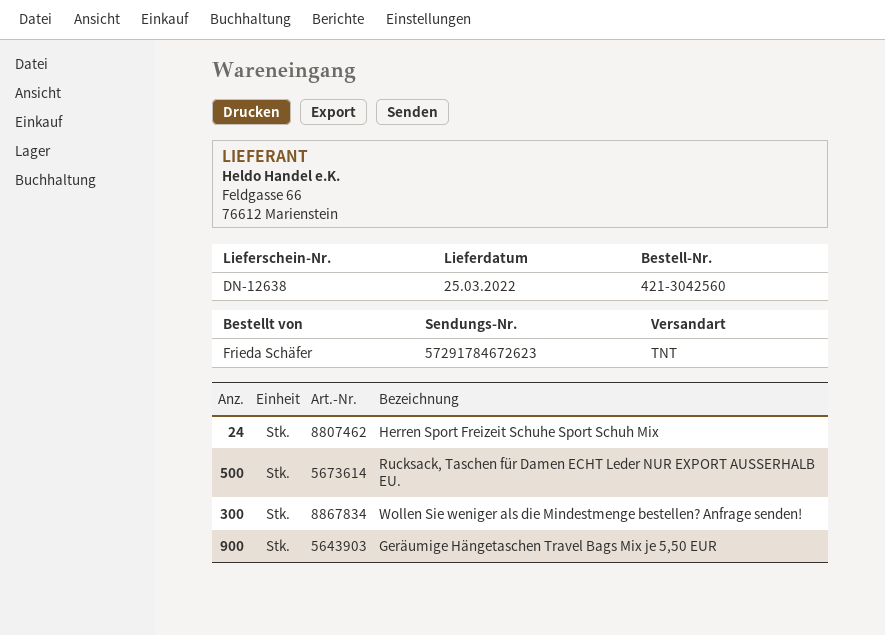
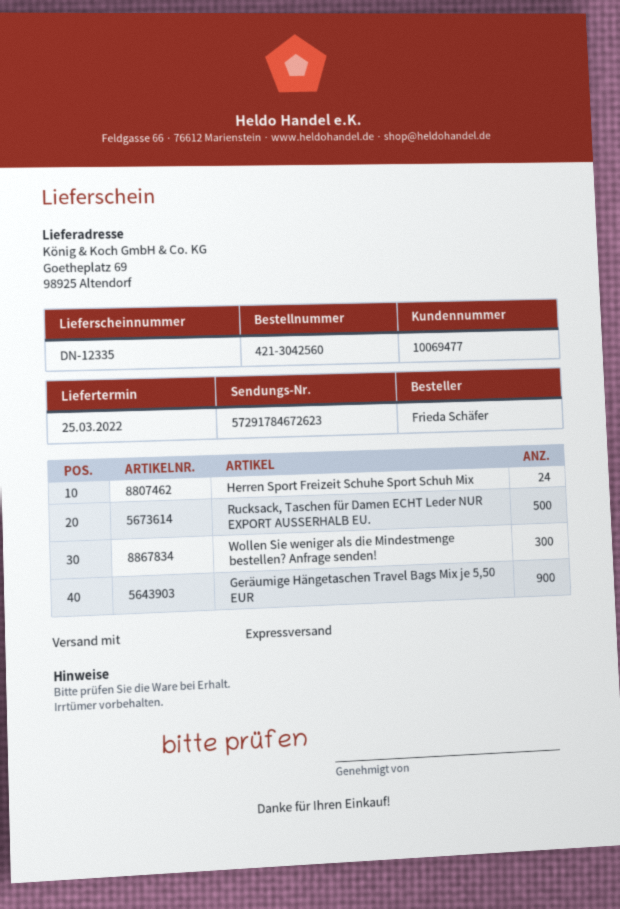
delivery note number: DN-12638 -> DN-12335
shipping method: TNT -> express

